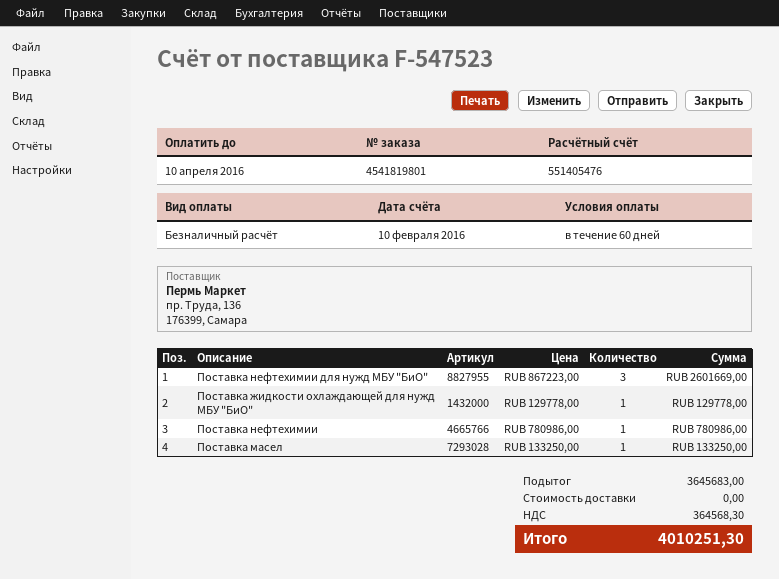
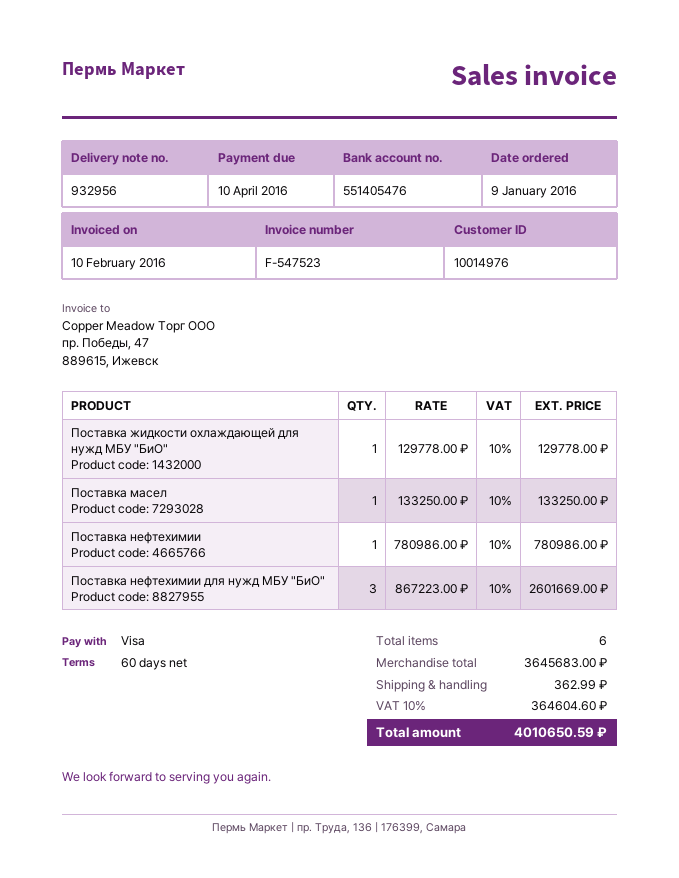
payment method: bank transfer -> Visa
shipping: 0.00 -> 362.99
tax: 364568.30 -> 364604.60
total: 4010251.30 -> 4010650.59

